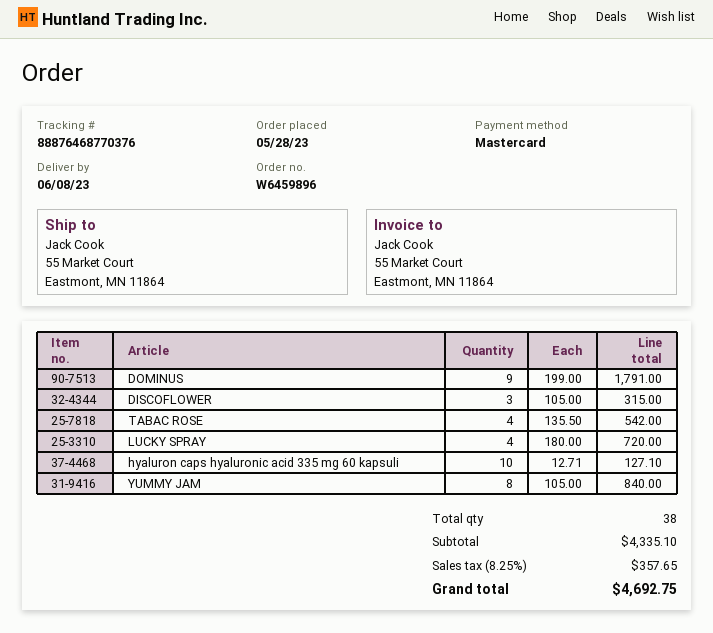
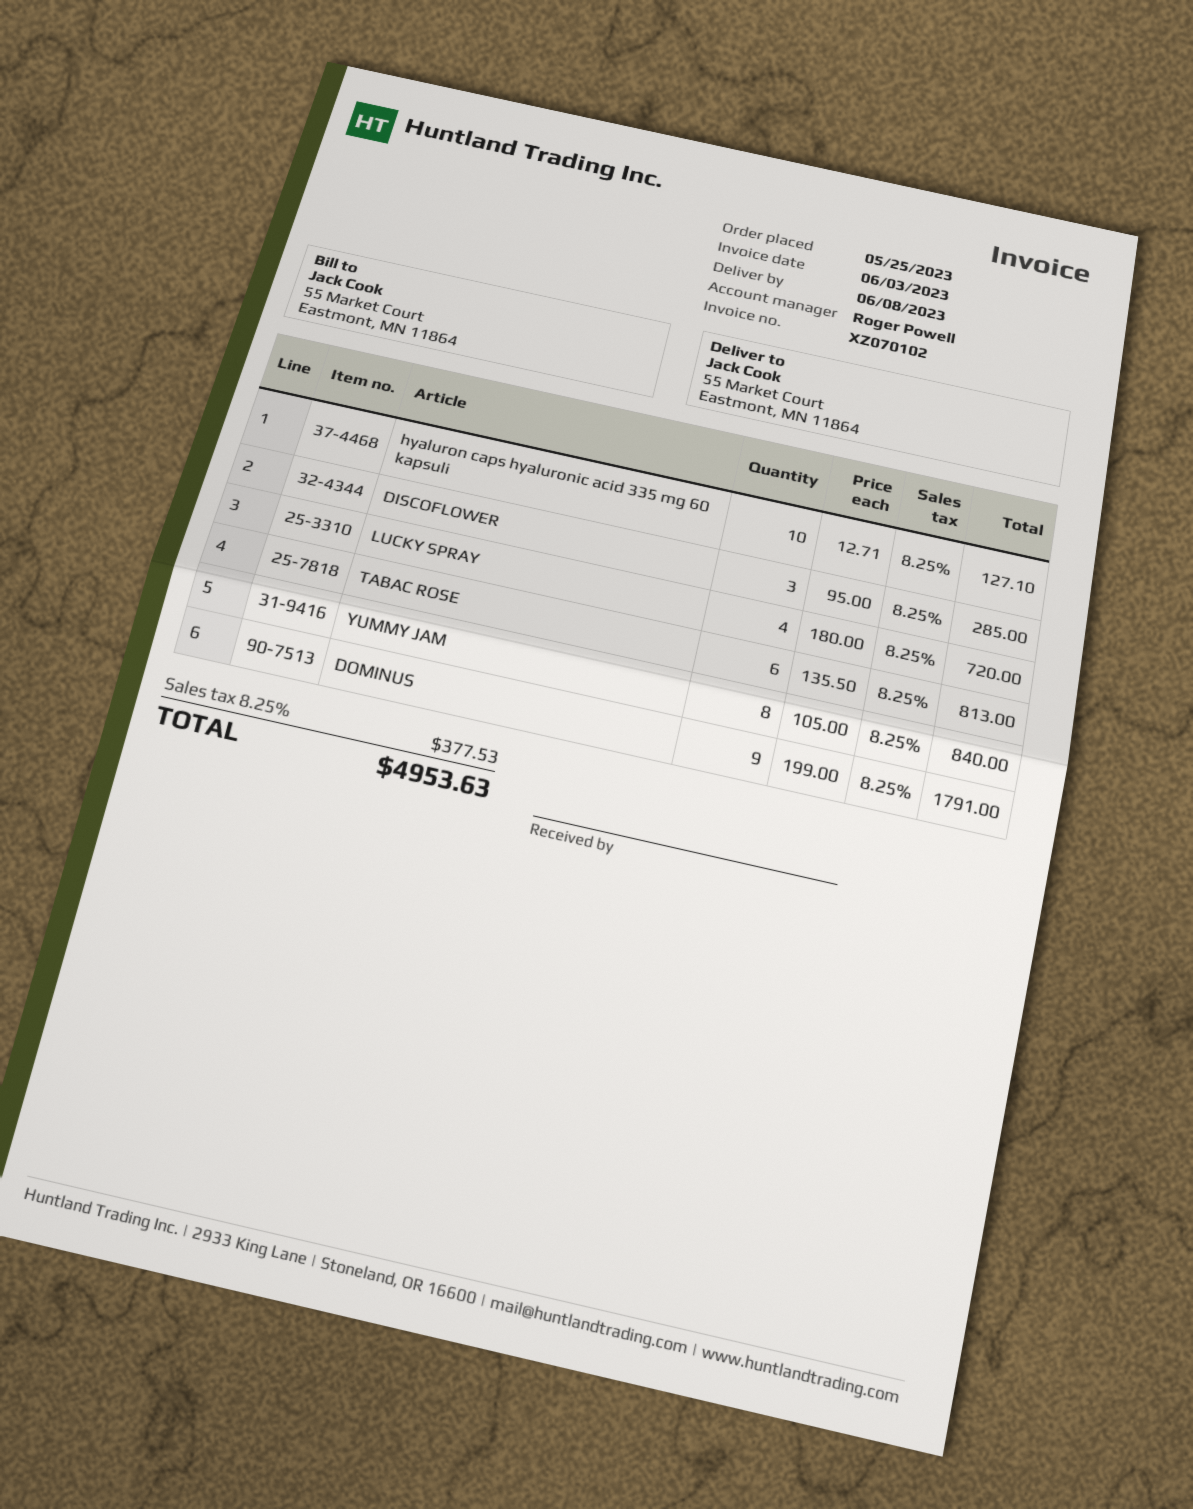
order date: 2023-05-28 -> 2023-05-25
DISCOFLOWER: 3 x 105.00 = 315.00 -> 3 x 95.00 = 285.00
TABAC ROSE: 4 x 135.50 = 542.00 -> 6 x 135.50 = 813.00
tax: 8.25% = 357.65 -> 8.25% = 377.53
total: 4692.75 -> 4953.63

